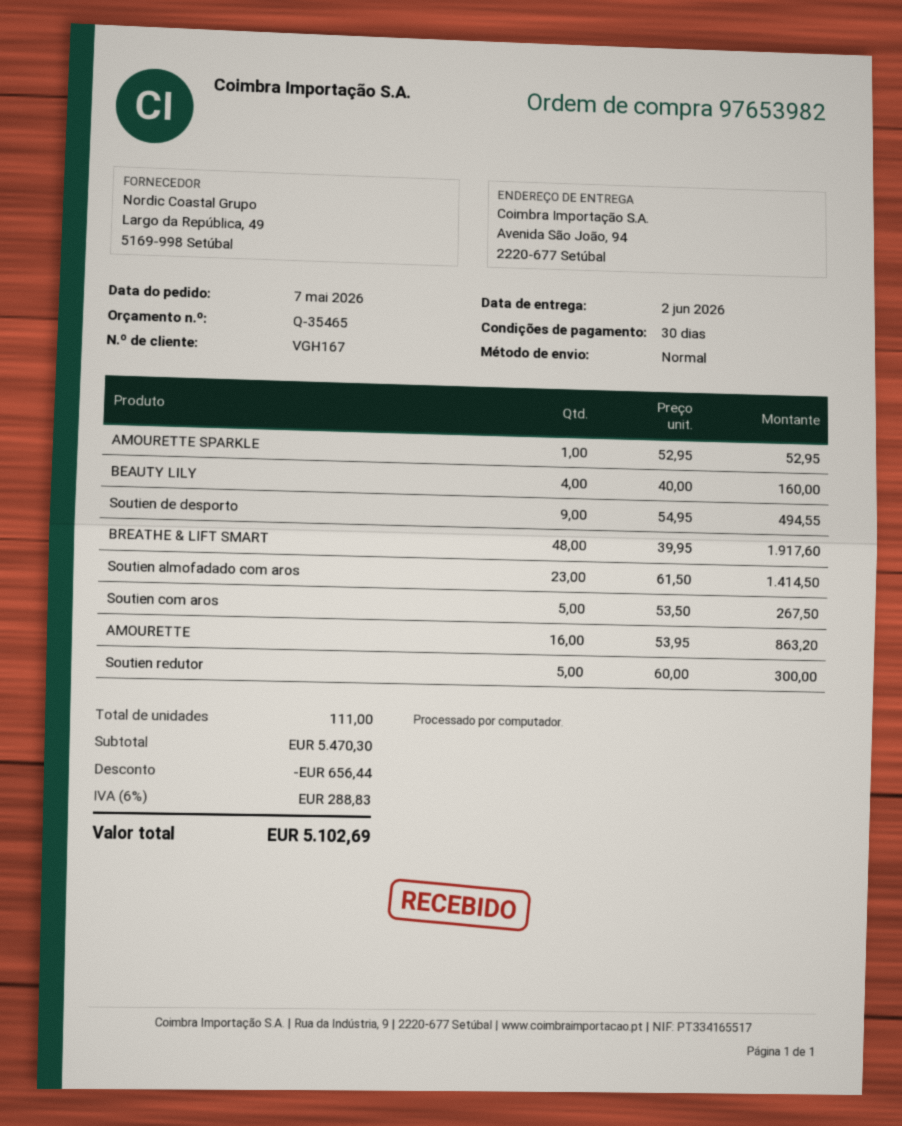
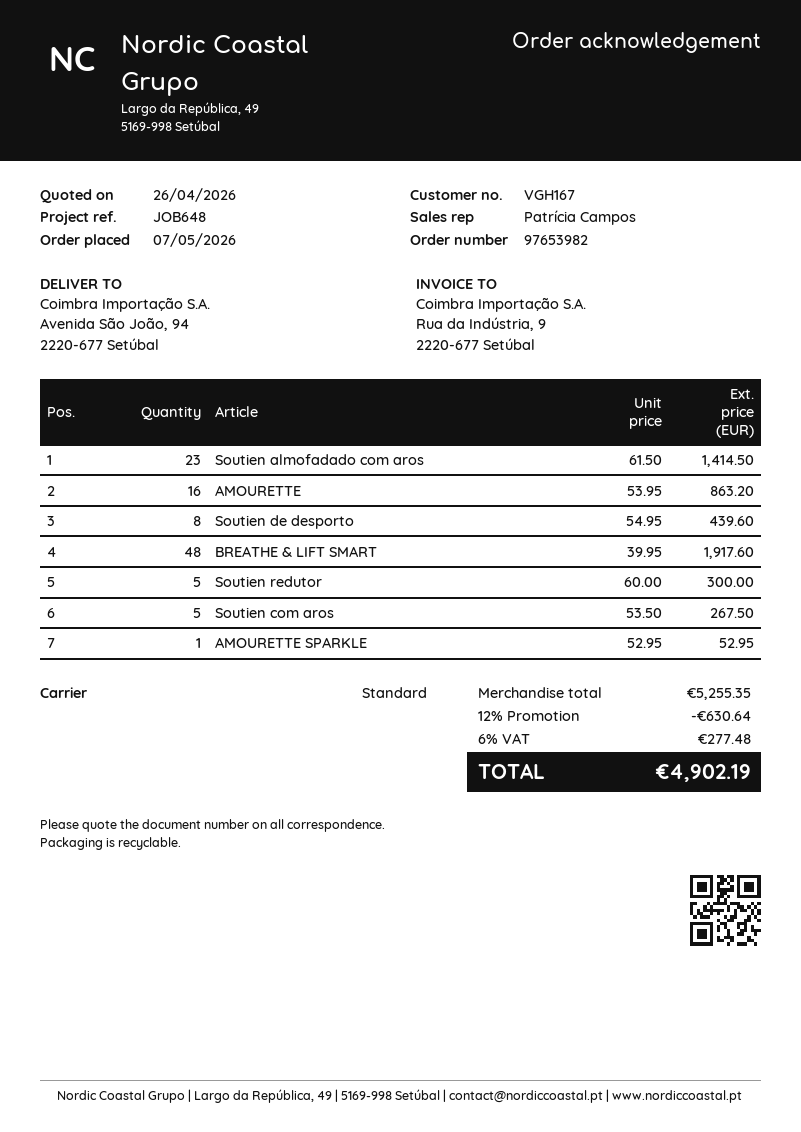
BEAUTY LILY: 4 x 40.00 = 160.00 -> none
Soutien de desporto: 9 x 54.95 = 494.55 -> 8 x 54.95 = 439.60
subtotal: 5470.30 -> 5255.35
discount: 656.44 -> 630.64
tax: 6% = 288.83 -> 6% = 277.48
total: 5102.69 -> 4902.19

